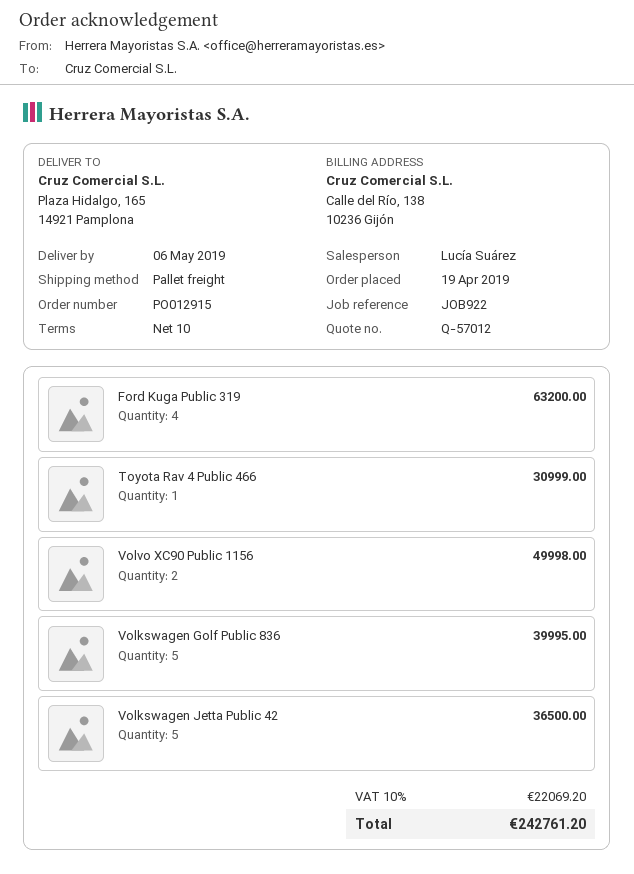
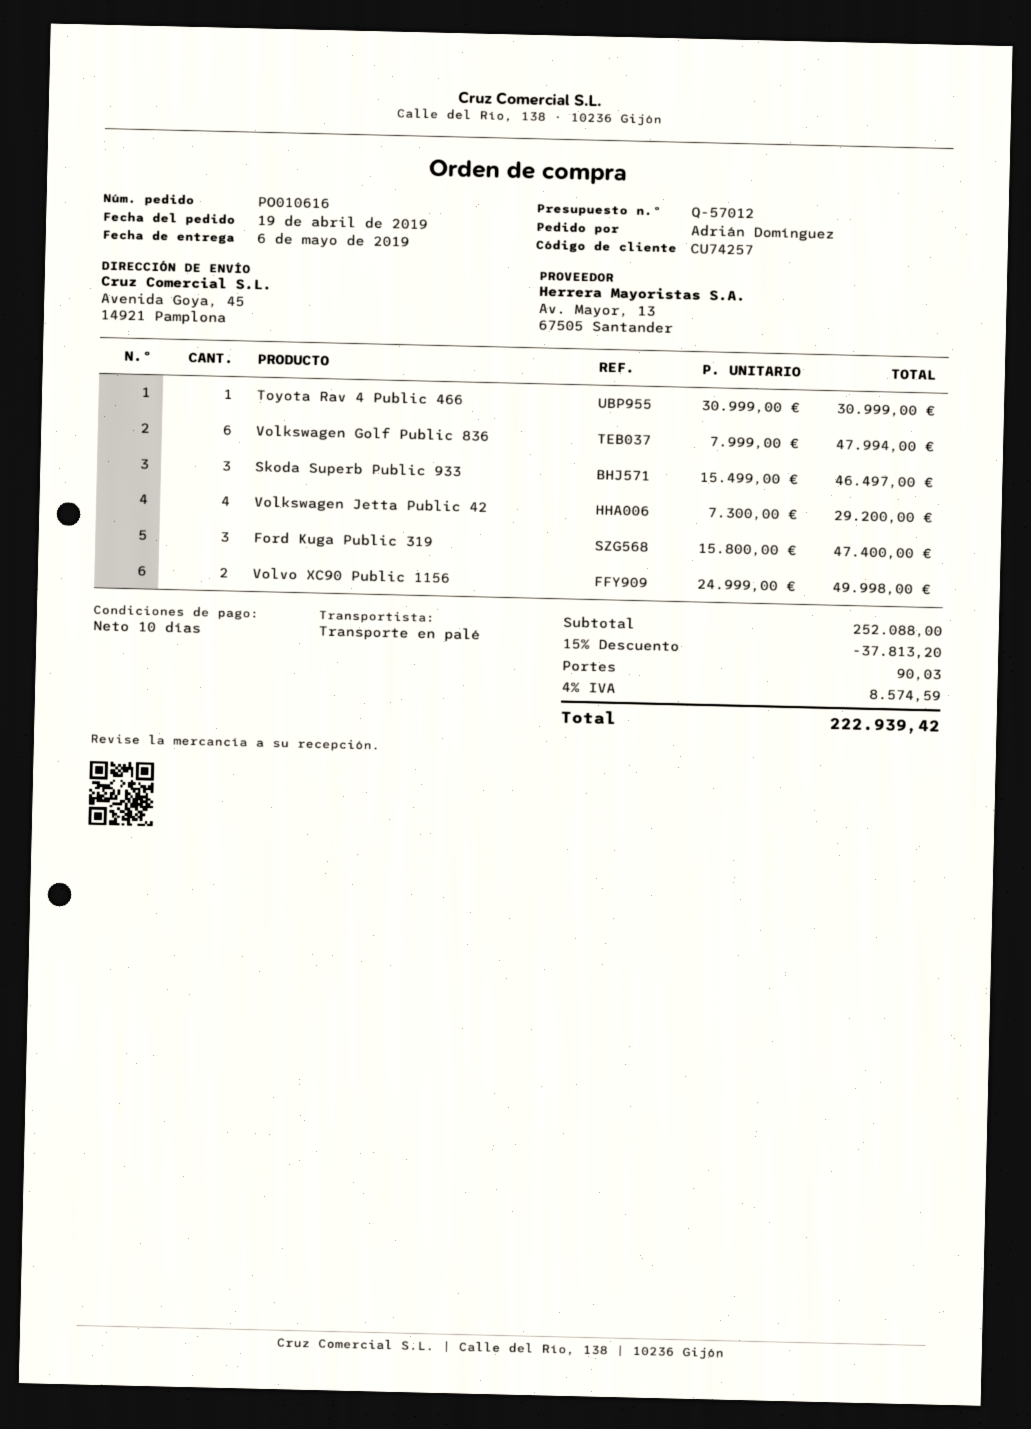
order number: PO012915 -> PO010616
ship to: Plaza Hidalgo, 165, 14921 Pamplona -> Avenida Goya, 45, 14921 Pamplona
Ford Kuga Public 319: 4 for 63200.00 -> 3 for 47400.00
Volkswagen Golf Public 836: 5 for 39995.00 -> 6 for 47994.00
Volkswagen Jetta Public 42: 5 for 36500.00 -> 4 for 29200.00
Skoda Superb Public 933: none -> 3 for 46497.00
discount: none -> 15% = 37813.20
shipping: none -> 90.03
tax: 10% = 22069.20 -> 4% = 8574.59
total: 242761.20 -> 222939.42

